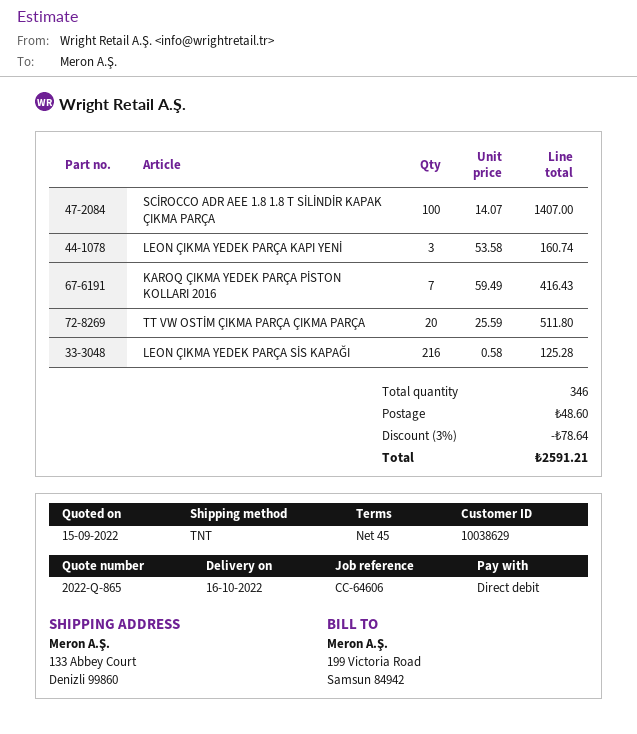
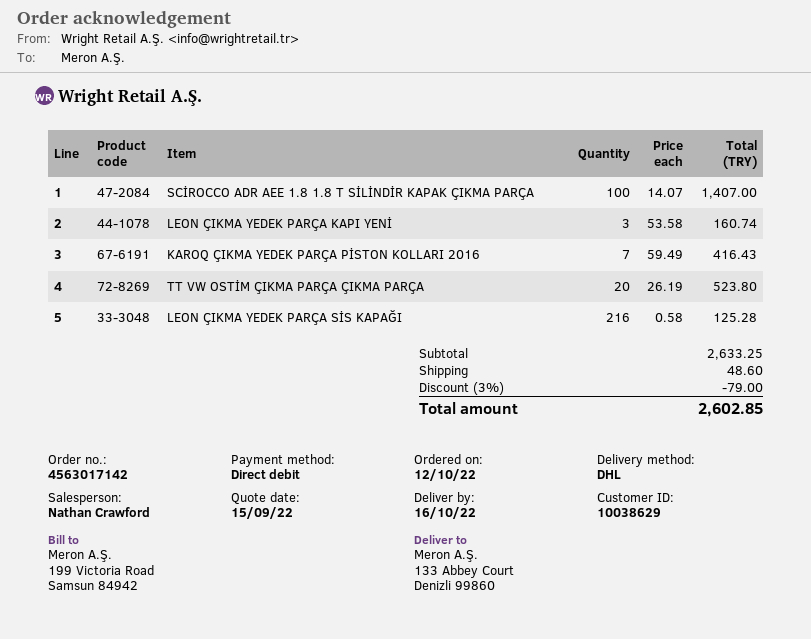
shipping method: TNT -> DHL
TT VW OSTİM ÇIKMA PARÇA ÇIKMA PARÇA: 20 x 25.59 = 511.80 -> 20 x 26.19 = 523.80
discount: 3% = 78.64 -> 3% = 79.00
total: 2591.21 -> 2602.85

